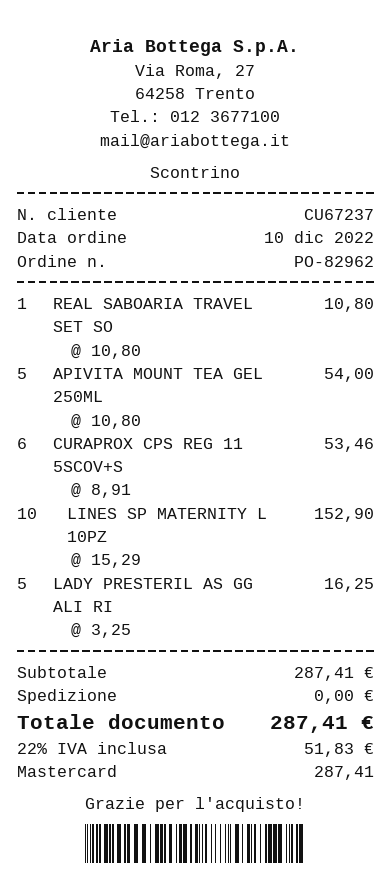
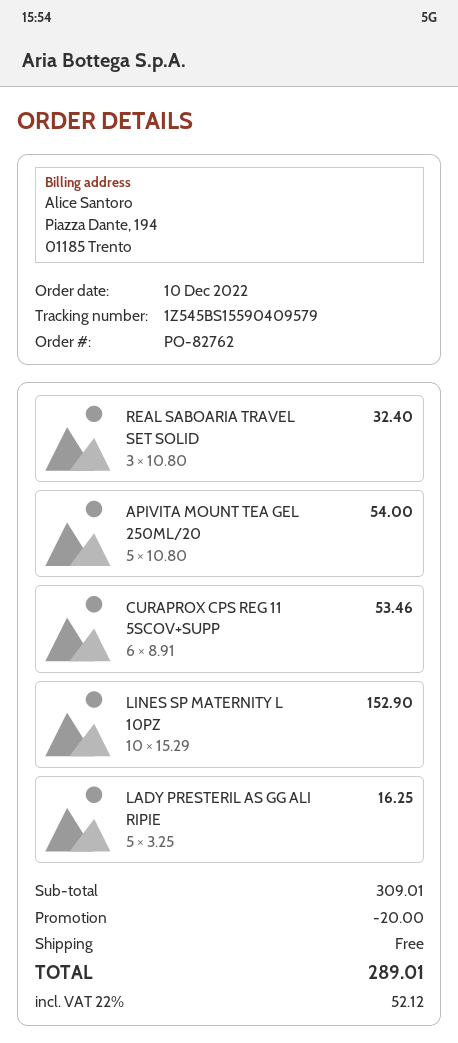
order number: PO-82962 -> PO-82762
REAL SABOARIA TRAVEL SET SO: 1 x 10.80 = 10.80 -> 3 x 10.80 = 32.40
subtotal: 287.41 -> 309.01
discount: none -> 20.00
tax: 22% = 51.83 -> 22% = 52.12
total: 287.41 -> 289.01

